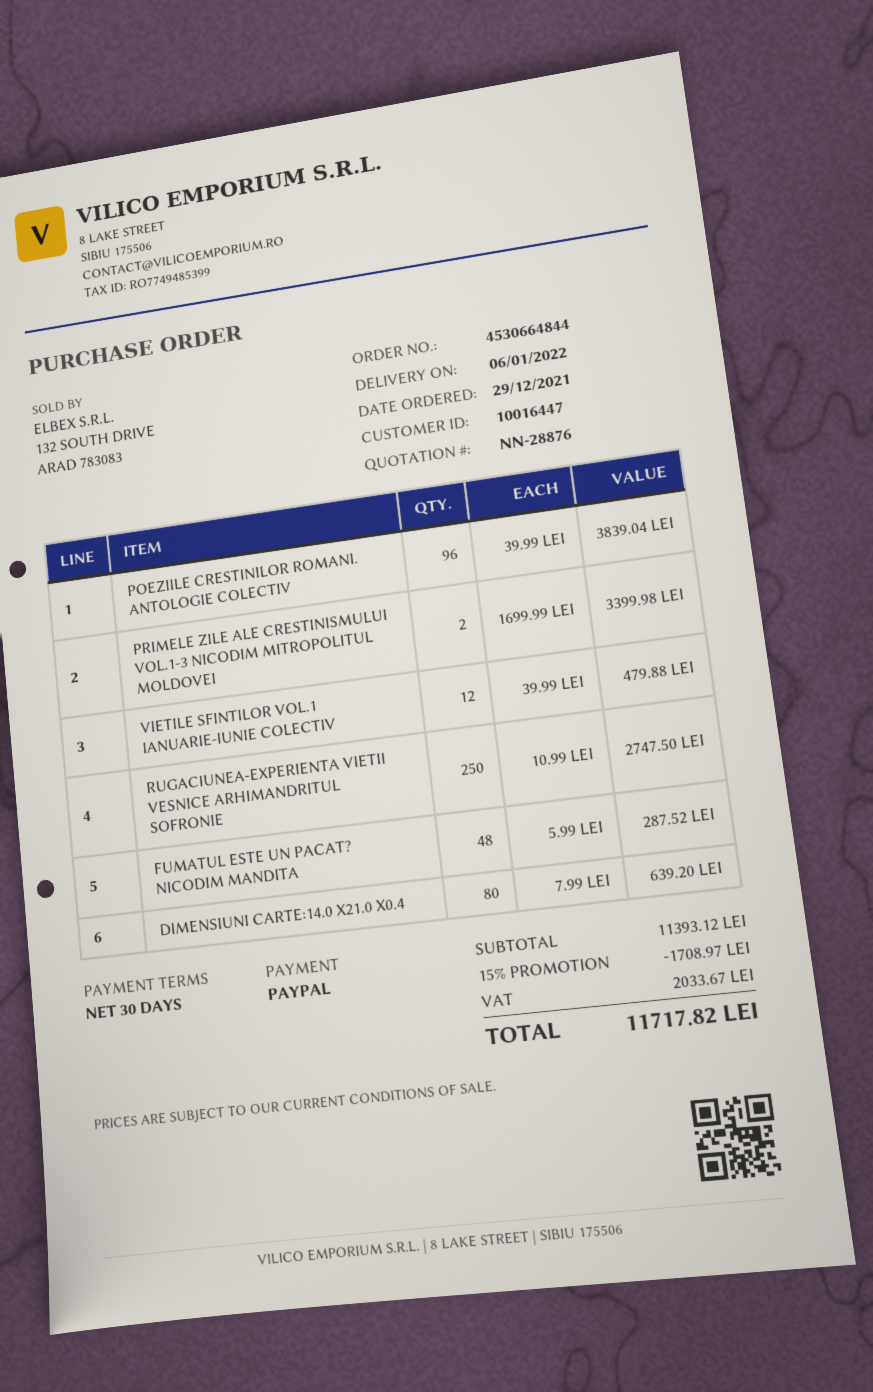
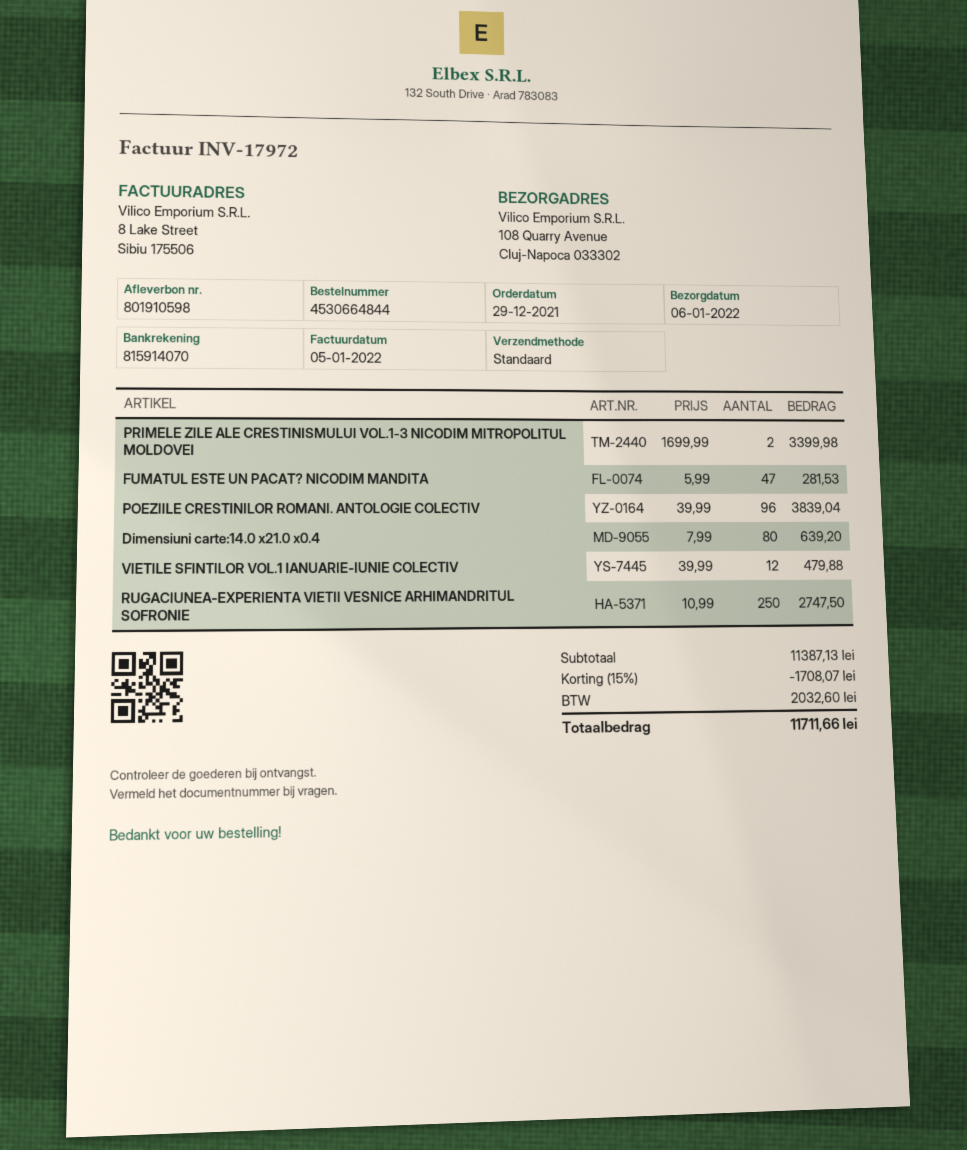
FUMATUL ESTE UN PACAT? NICODIM MANDITA: 48 x 5.99 = 287.52 -> 47 x 5.99 = 281.53
subtotal: 11393.12 -> 11387.13
discount: 15% = 1708.97 -> 15% = 1708.07
tax: 2033.67 -> 2032.60
total: 11717.82 -> 11711.66

